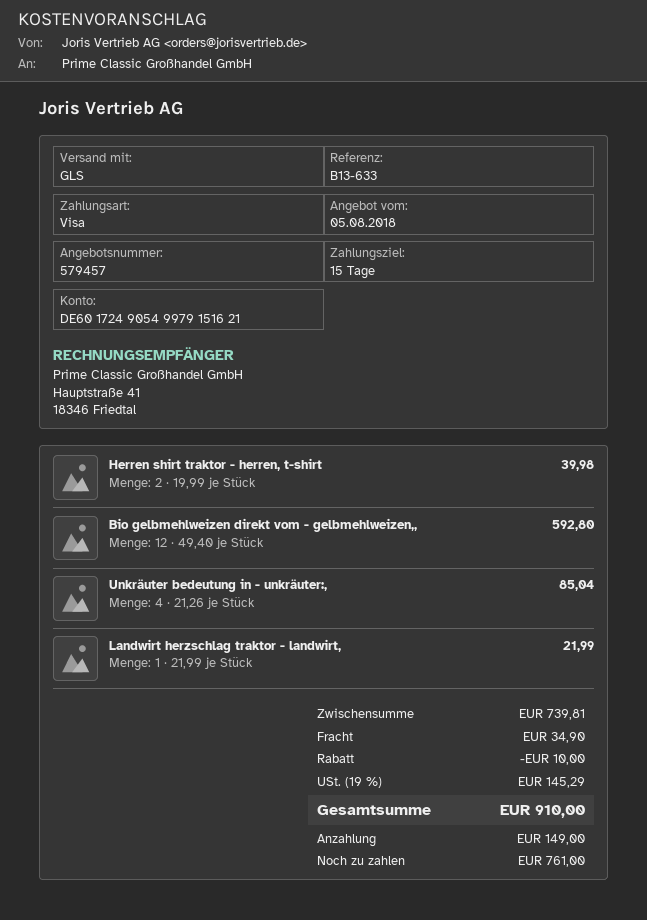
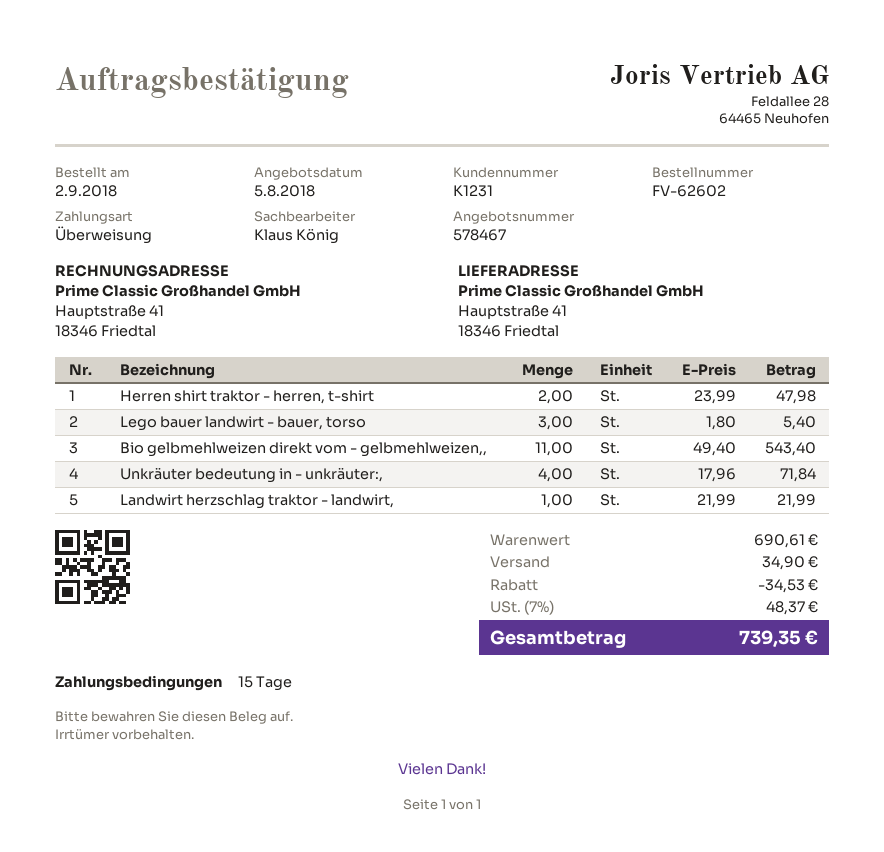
quote number: 579457 -> 578467
payment method: Visa -> bank transfer
Herren shirt traktor - herren, t-shirt: 2 x 19.99 = 39.98 -> 2 x 23.99 = 47.98
Bio gelbmehlweizen direkt vom - gelbmehlweizen,,: 12 x 49.40 = 592.80 -> 11 x 49.40 = 543.40
Unkräuter bedeutung in - unkräuter:,: 4 x 21.26 = 85.04 -> 4 x 17.96 = 71.84
Lego bauer landwirt - bauer, torso: none -> 3 x 1.80 = 5.40
subtotal: 739.81 -> 690.61
discount: 10.00 -> 34.53
tax: 19% = 145.29 -> 7% = 48.37
total: 910.00 -> 739.35

